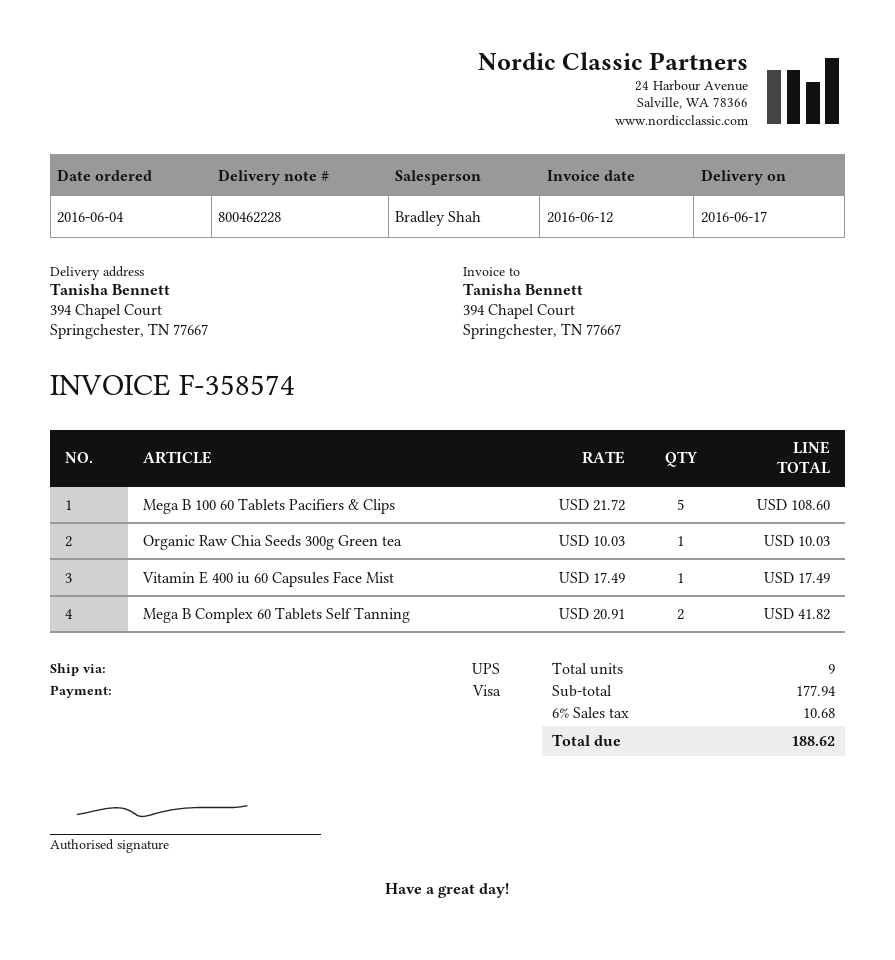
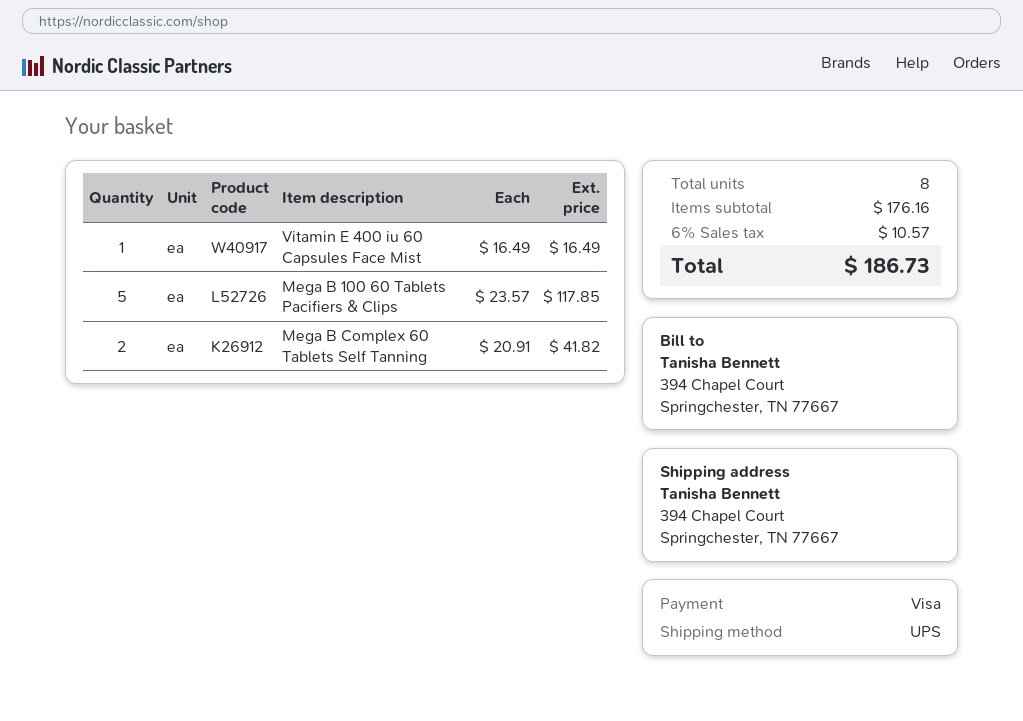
Mega B 100 60 Tablets Pacifiers & Clips: 5 x 21.72 = 108.60 -> 5 x 23.57 = 117.85
Organic Raw Chia Seeds 300g Green tea: 1 x 10.03 = 10.03 -> none
Vitamin E 400 iu 60 Capsules Face Mist: 1 x 17.49 = 17.49 -> 1 x 16.49 = 16.49
total quantity: 9 -> 8
subtotal: 177.94 -> 176.16
tax: 6% = 10.68 -> 6% = 10.57
total: 188.62 -> 186.73

